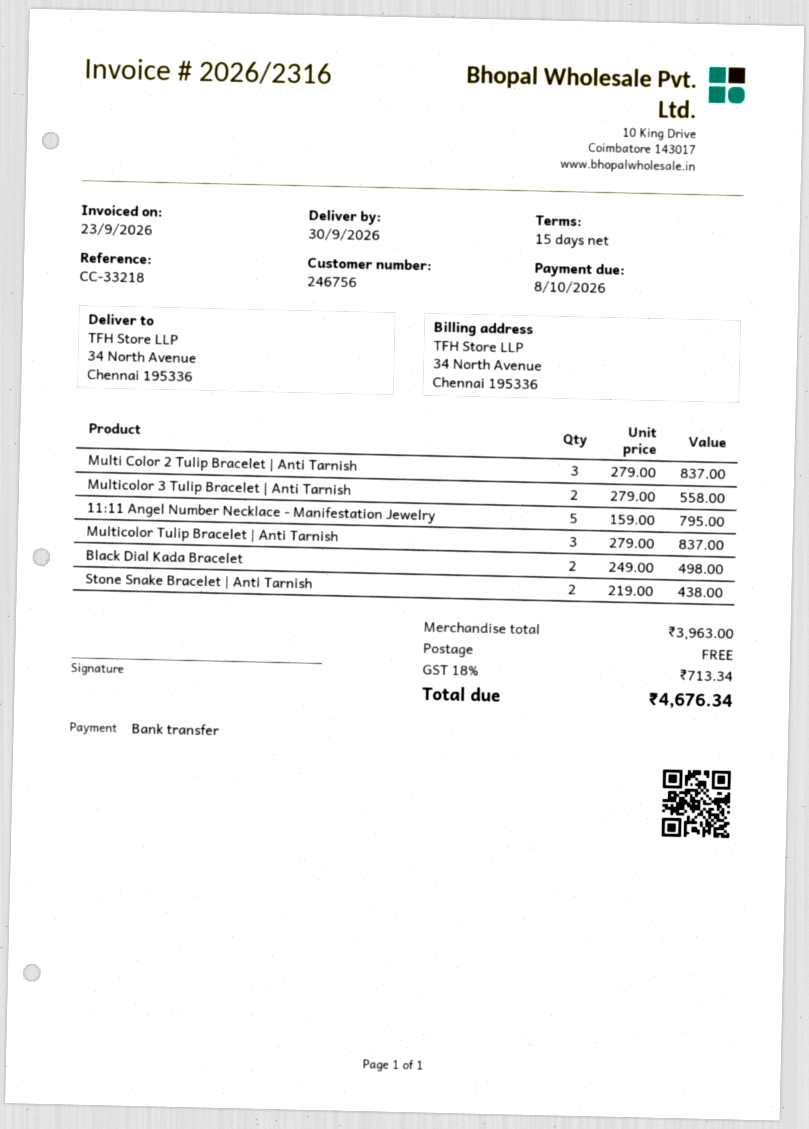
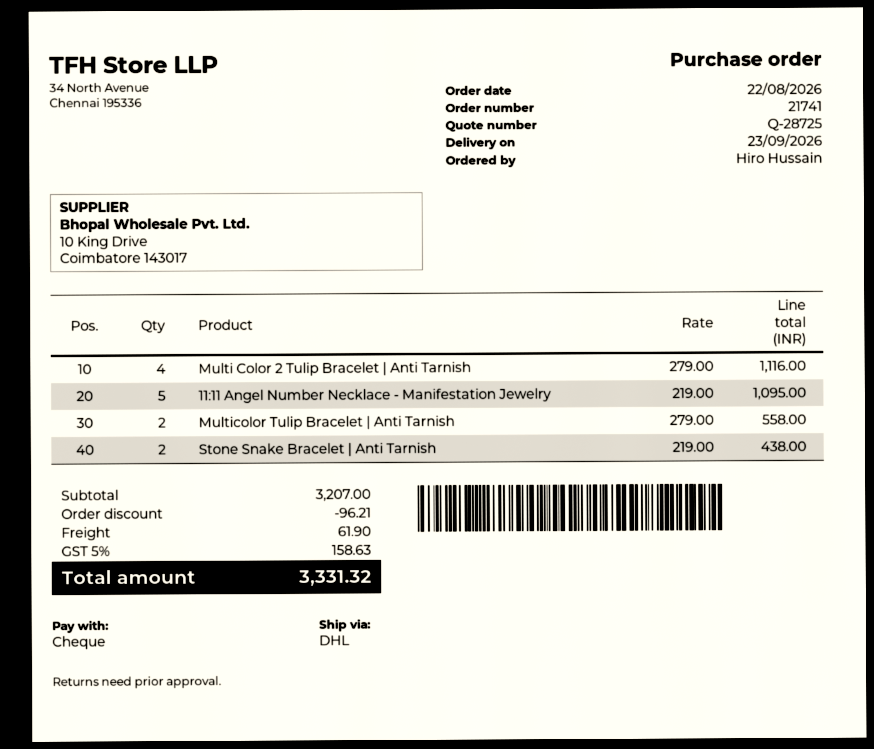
delivery date: 2026-09-30 -> 2026-09-23
payment method: bank transfer -> cheque
Multi Color 2 Tulip Bracelet | Anti Tarnish: 3 x 279.00 = 837.00 -> 4 x 279.00 = 1116.00
Multicolor 3 Tulip Bracelet | Anti Tarnish: 2 x 279.00 = 558.00 -> none
11:11 Angel Number Necklace - Manifestation Jewelry: 5 x 159.00 = 795.00 -> 5 x 219.00 = 1095.00
Multicolor Tulip Bracelet | Anti Tarnish: 3 x 279.00 = 837.00 -> 2 x 279.00 = 558.00
Black Dial Kada Bracelet: 2 x 249.00 = 498.00 -> none
subtotal: 3963.00 -> 3207.00
discount: none -> 96.21
shipping: 0.00 -> 61.90
tax: 18% = 713.34 -> 5% = 158.63
total: 4676.34 -> 3331.32

